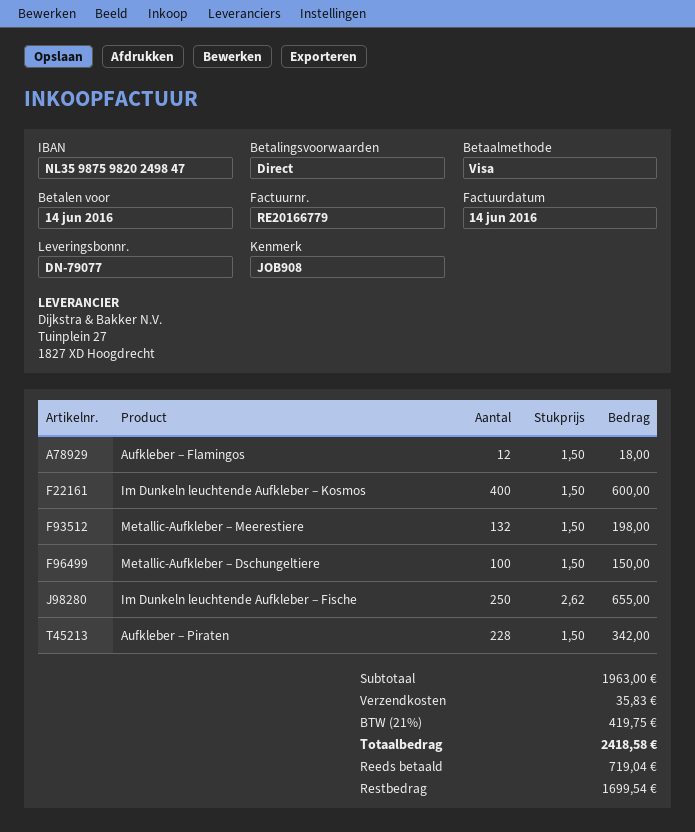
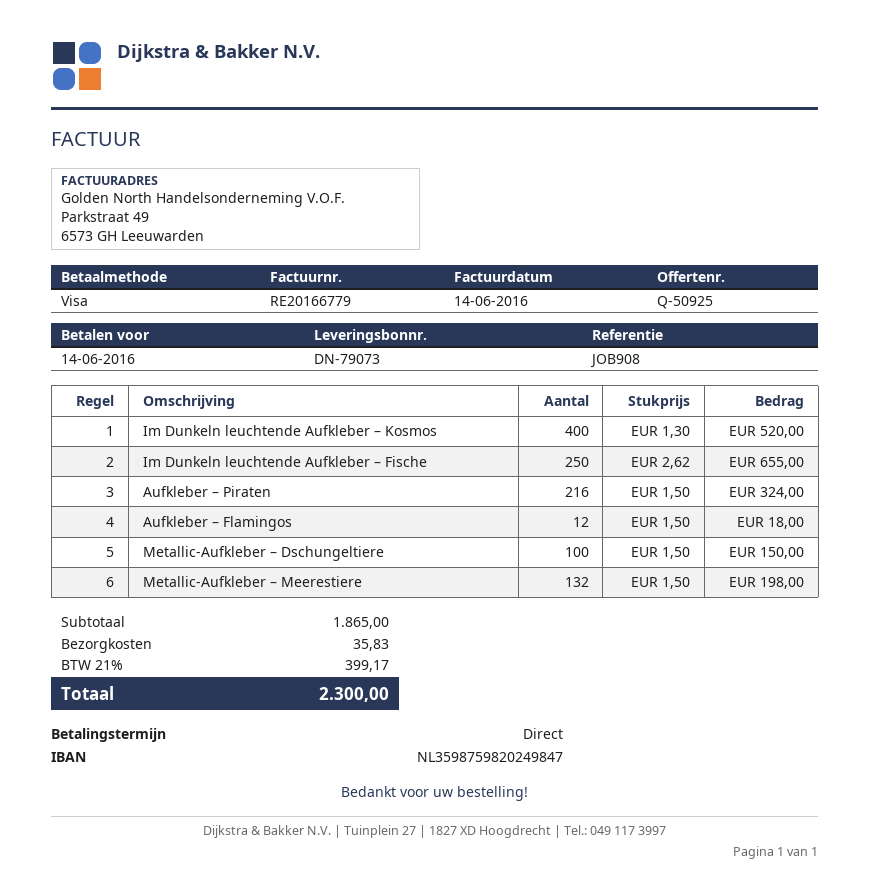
delivery note number: DN-79077 -> DN-79073
Im Dunkeln leuchtende Aufkleber – Kosmos: 400 x 1.50 = 600.00 -> 400 x 1.30 = 520.00
Aufkleber – Piraten: 228 x 1.50 = 342.00 -> 216 x 1.50 = 324.00
subtotal: 1963.00 -> 1865.00
tax: 21% = 419.75 -> 21% = 399.17
total: 2418.58 -> 2300.00

